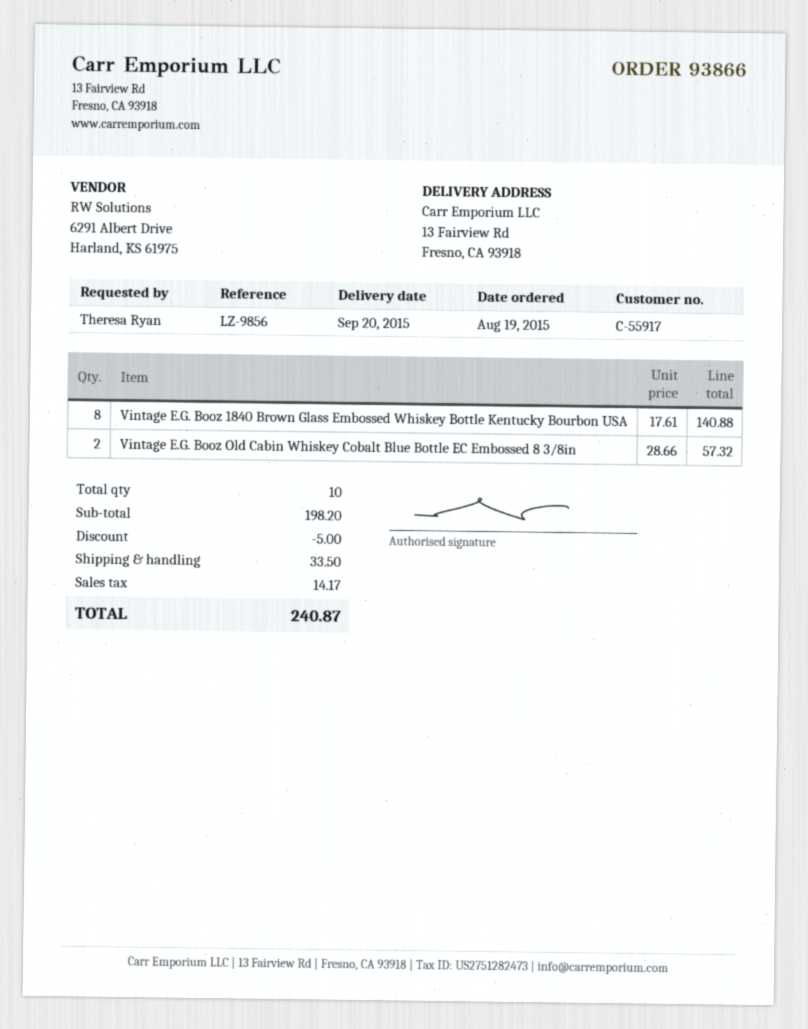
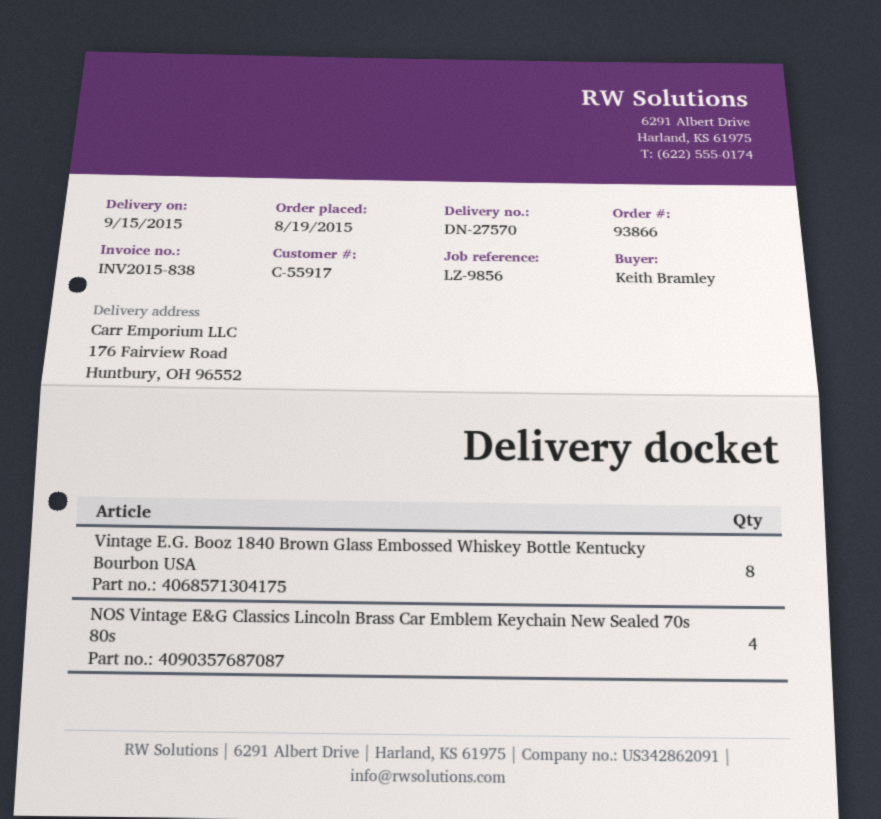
delivery date: 2015-09-20 -> 2015-09-15
ordered by: Theresa Ryan -> Keith Bramley
ship to: 13 Fairview Rd, Fresno, CA 93918 -> 176 Fairview Road, Huntbury, OH 96552
Vintage E.G. Booz Old Cabin Whiskey Cobalt Blue Bottle EC Embossed 8 3/8in: 2 -> none
NOS Vintage E&G Classics Lincoln Brass Car Emblem Keychain New Sealed 70s 80s: none -> 4

